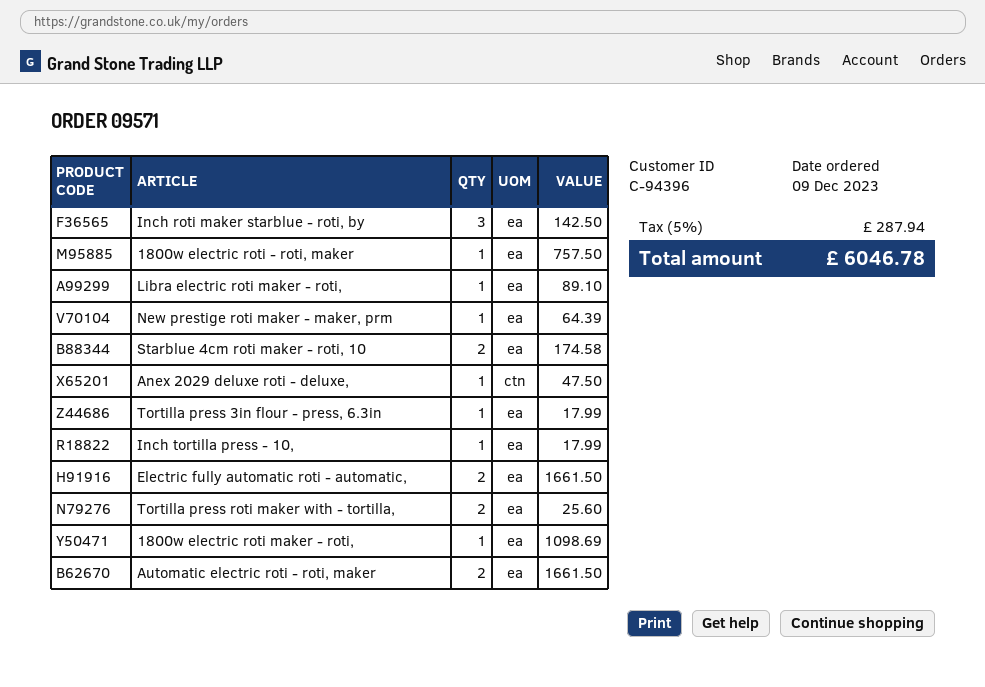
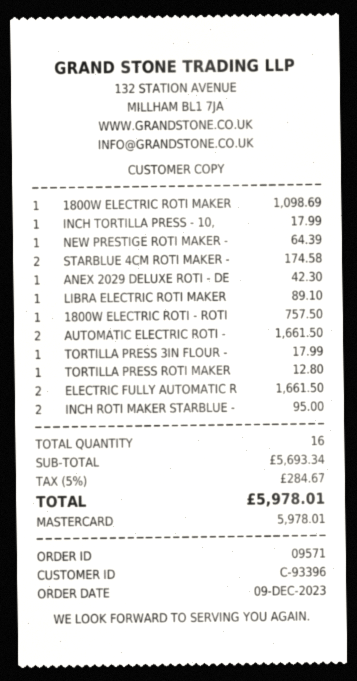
customer number: C-94396 -> C-93396
Inch roti maker starblue - roti, by: 3 for 142.50 -> 2 for 95.00
Anex 2029 deluxe roti - deluxe,: 1 for 47.50 -> 1 for 42.30
Tortilla press roti maker with - tortilla,: 2 for 25.60 -> 1 for 12.80
tax: 5% = 287.94 -> 5% = 284.67
total: 6046.78 -> 5978.01

